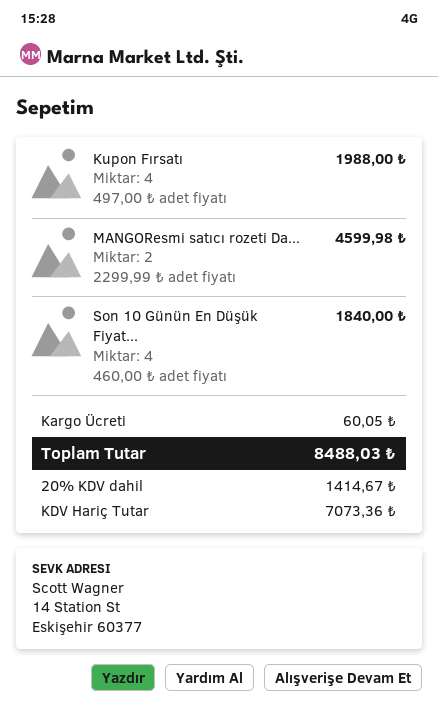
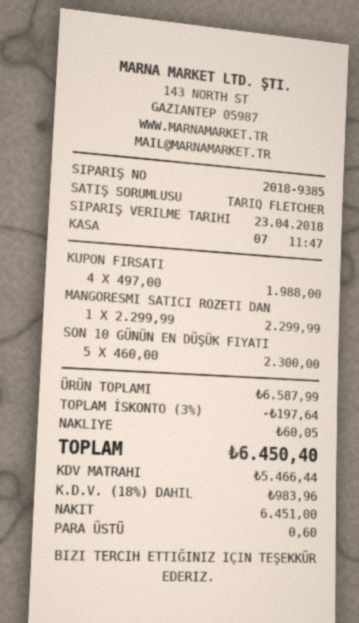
MANGOResmi satıcı rozeti Da...: 2 x 2299.99 = 4599.98 -> 1 x 2299.99 = 2299.99
Son 10 Günün En Düşük Fiyat...: 4 x 460.00 = 1840.00 -> 5 x 460.00 = 2300.00
discount: none -> 3% = 197.64
net: 7073.36 -> 5466.44
tax: 20% = 1414.67 -> 18% = 983.96
total: 8488.03 -> 6450.40

